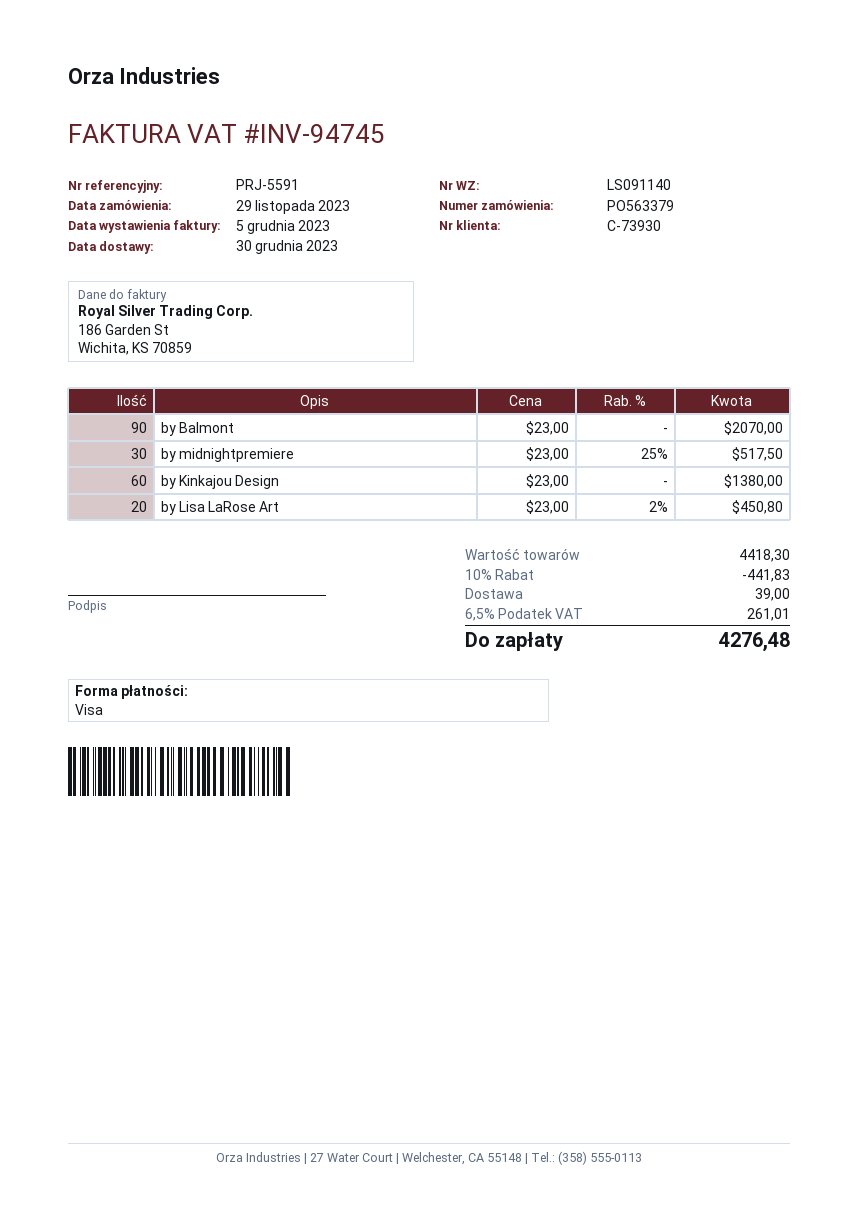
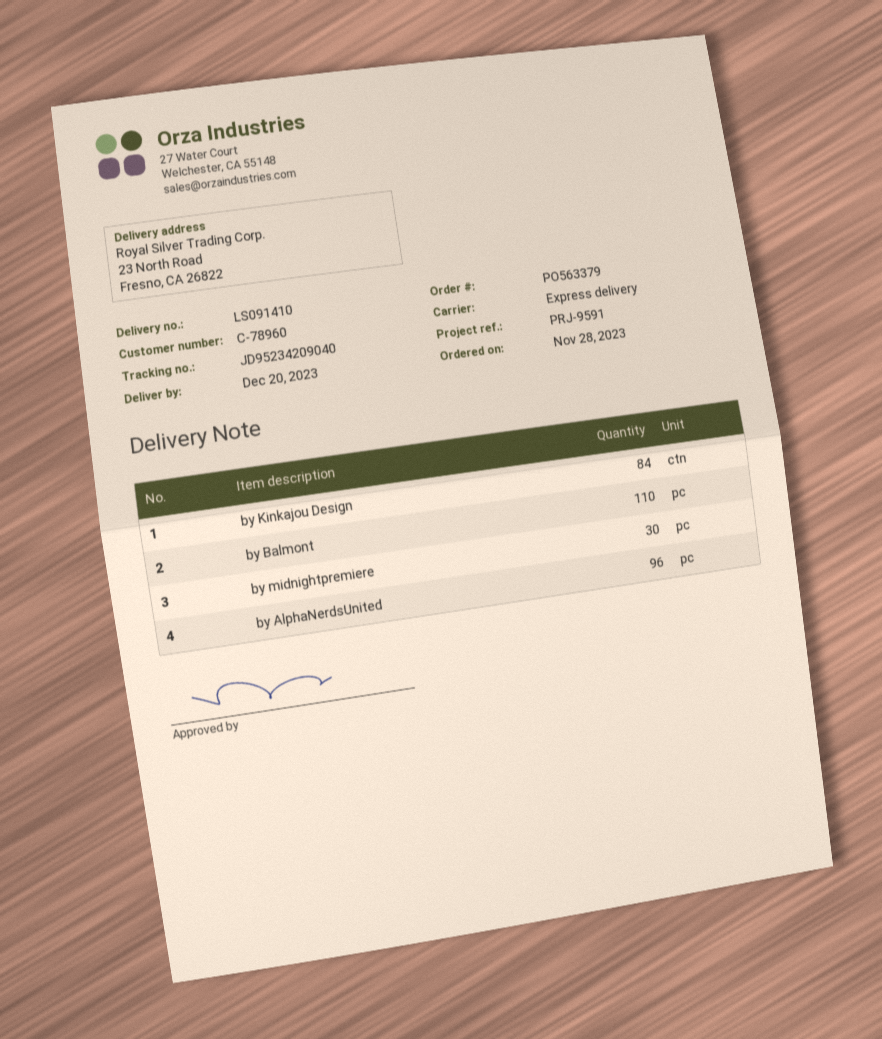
order date: 2023-11-29 -> 2023-11-28
delivery note number: LS091140 -> LS091410
delivery date: 2023-12-30 -> 2023-12-20
customer number: C-73930 -> C-78960
reference: PRJ-5591 -> PRJ-9591
by Balmont: 90 -> 110
by Kinkajou Design: 60 -> 84
by Lisa LaRose Art: 20 -> none
by AlphaNerdsUnited: none -> 96

